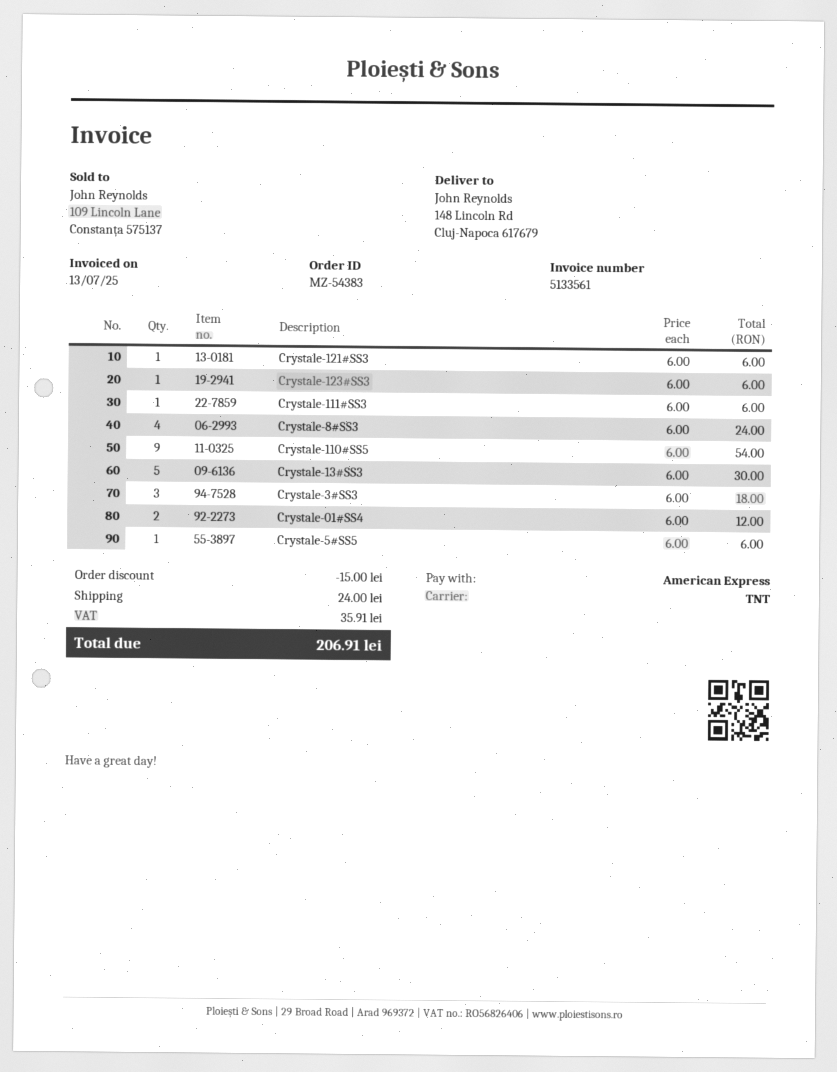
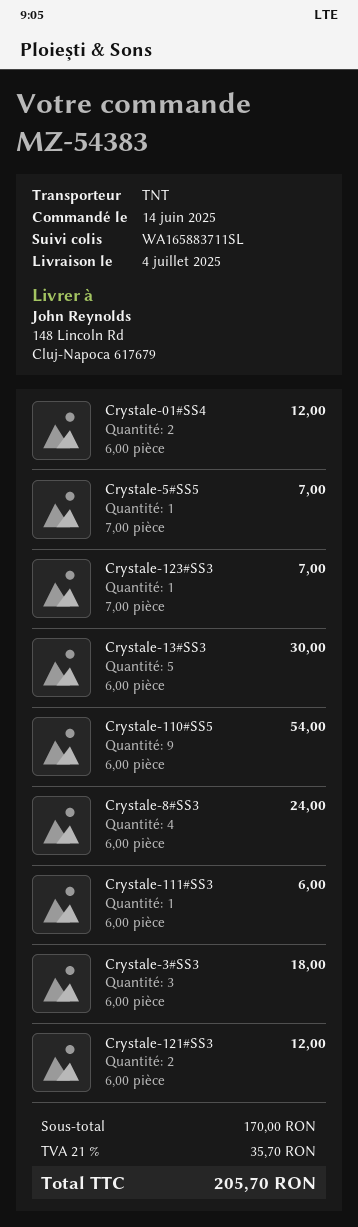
Crystale-121#SS3: 1 x 6.00 = 6.00 -> 2 x 6.00 = 12.00
Crystale-123#SS3: 1 x 6.00 = 6.00 -> 1 x 7.00 = 7.00
Crystale-5#SS5: 1 x 6.00 = 6.00 -> 1 x 7.00 = 7.00
discount: 15.00 -> none
shipping: 24.00 -> none
tax: 35.91 -> 35.70
total: 206.91 -> 205.70

